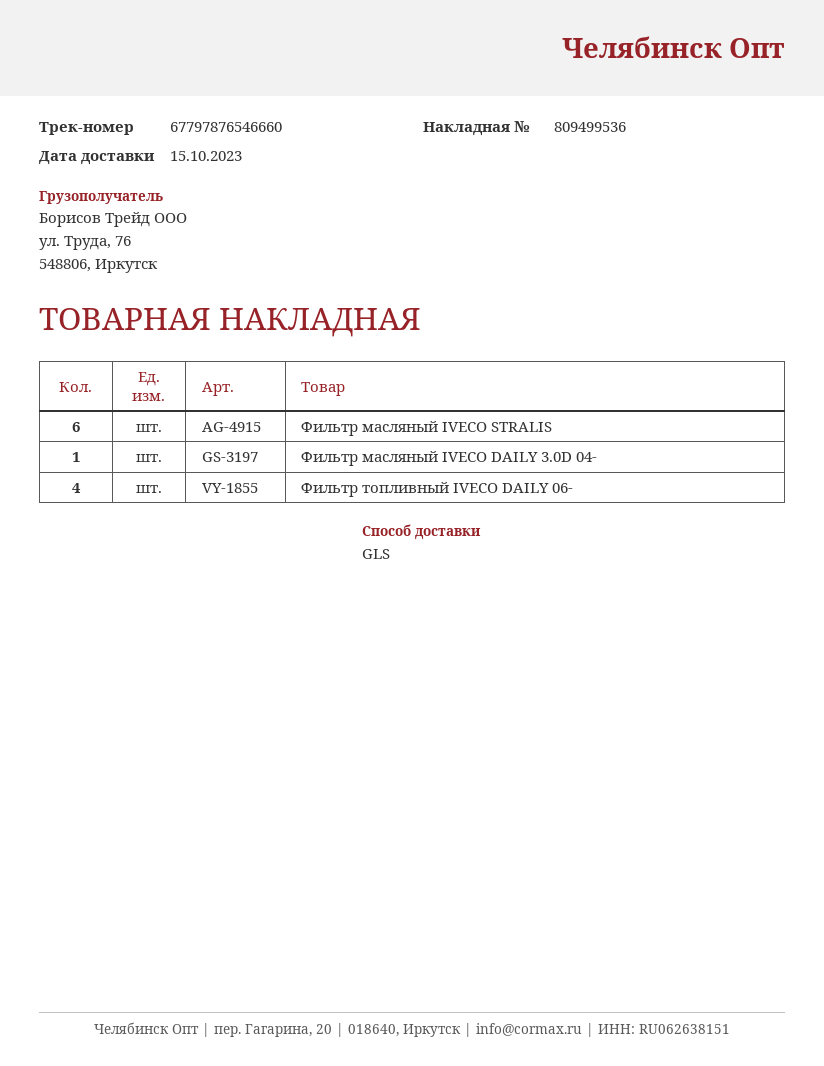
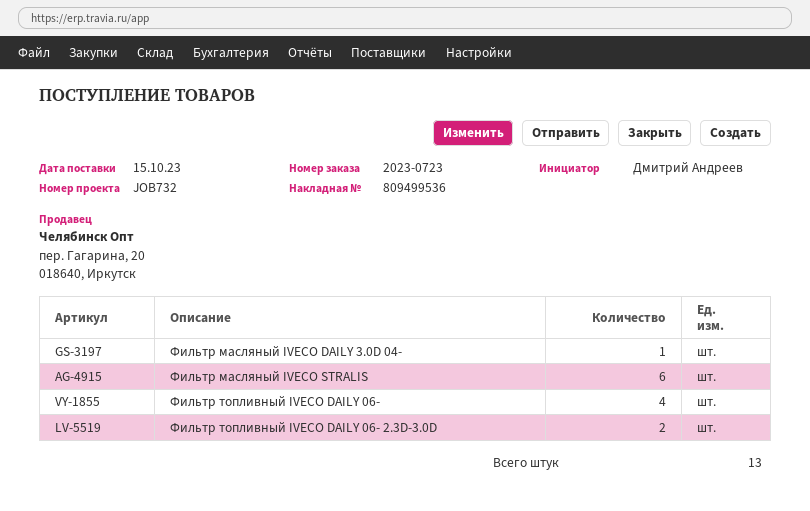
Фильтр топливный IVECO DAILY 06- 2.3D-3.0D: none -> 2

